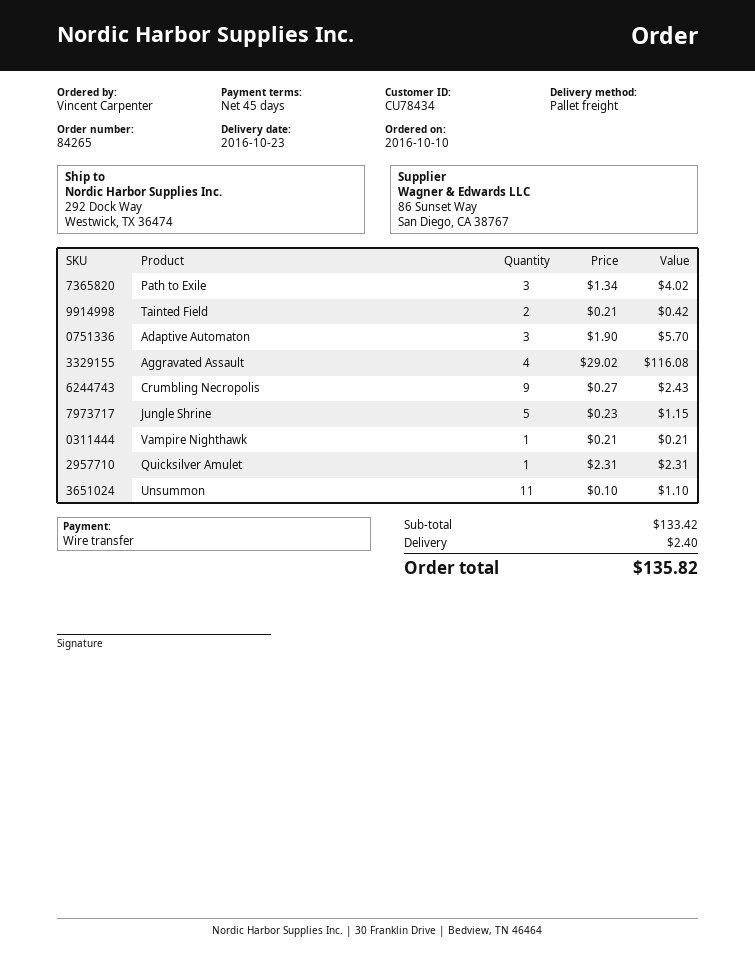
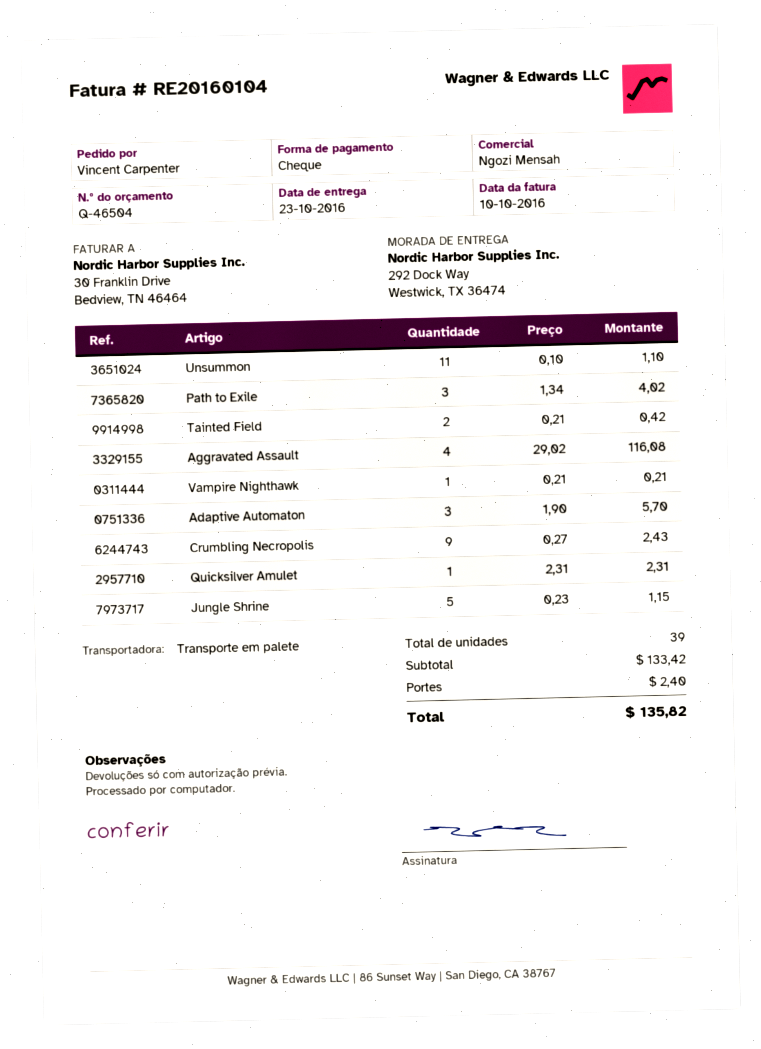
payment method: bank transfer -> cheque

